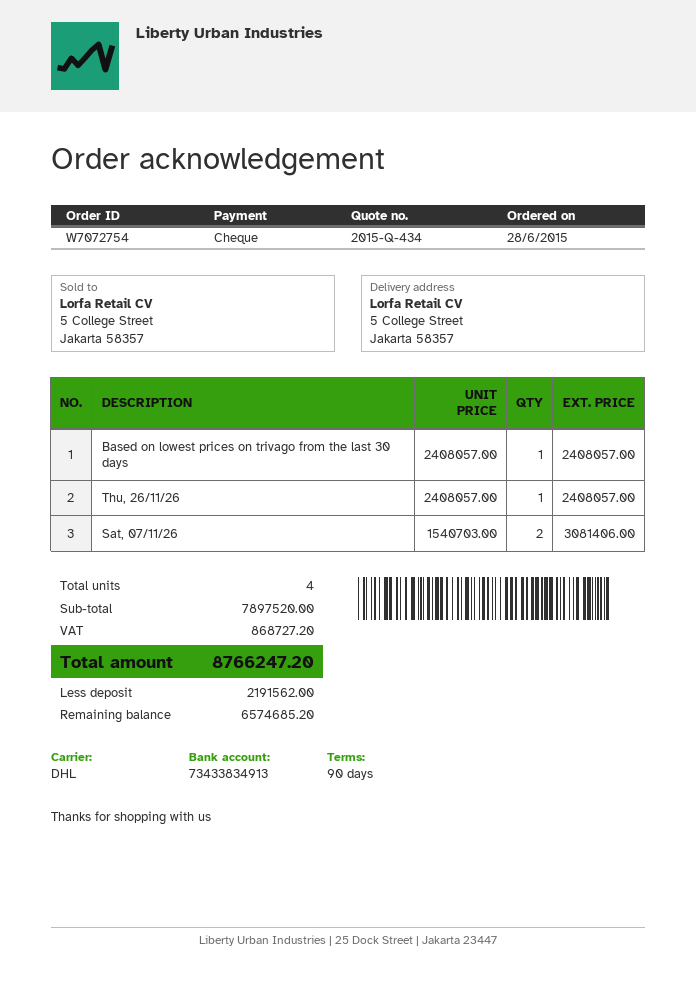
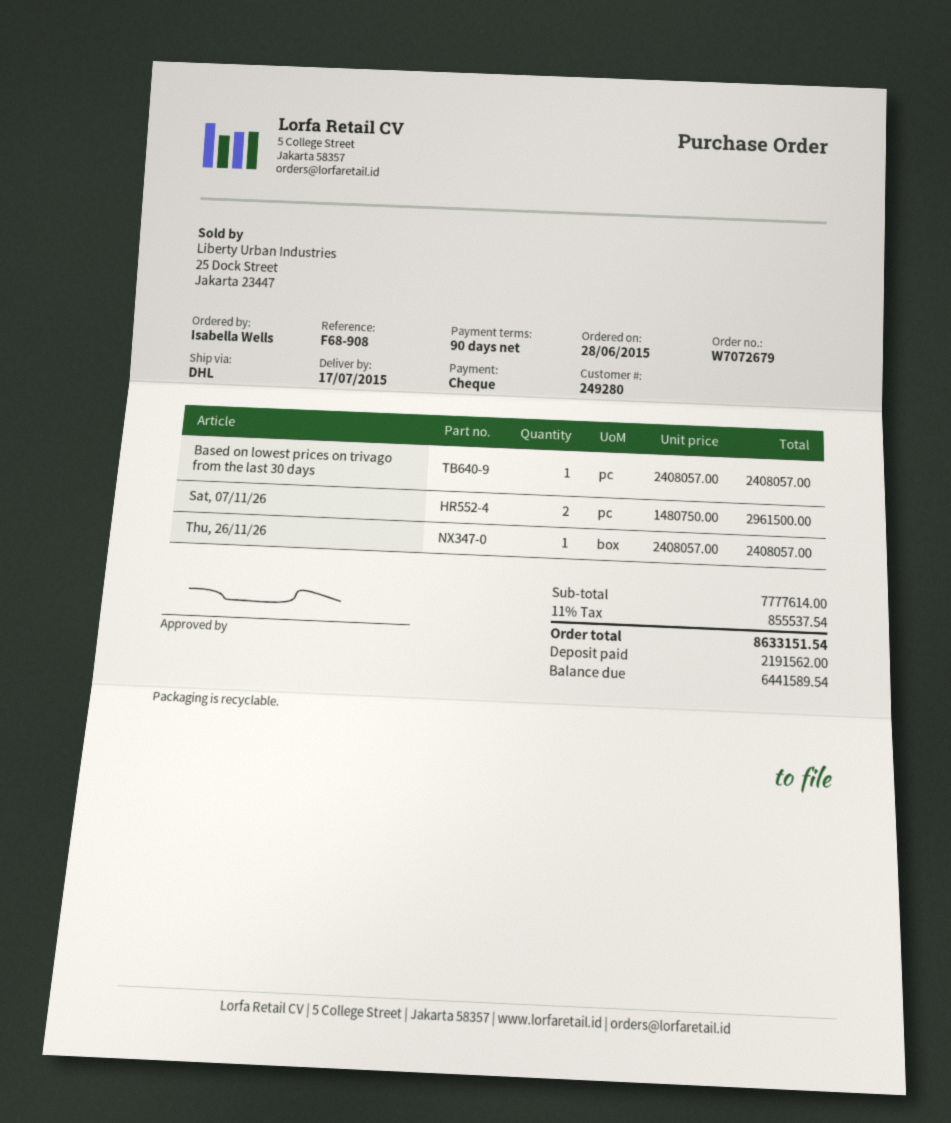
order number: W7072754 -> W7072679
Sat, 07/11/26: 2 x 1540703.00 = 3081406.00 -> 2 x 1480750.00 = 2961500.00
subtotal: 7897520.00 -> 7777614.00
tax: 868727.20 -> 855537.54
total: 8766247.20 -> 8633151.54
balance: 6574685.20 -> 6441589.54

